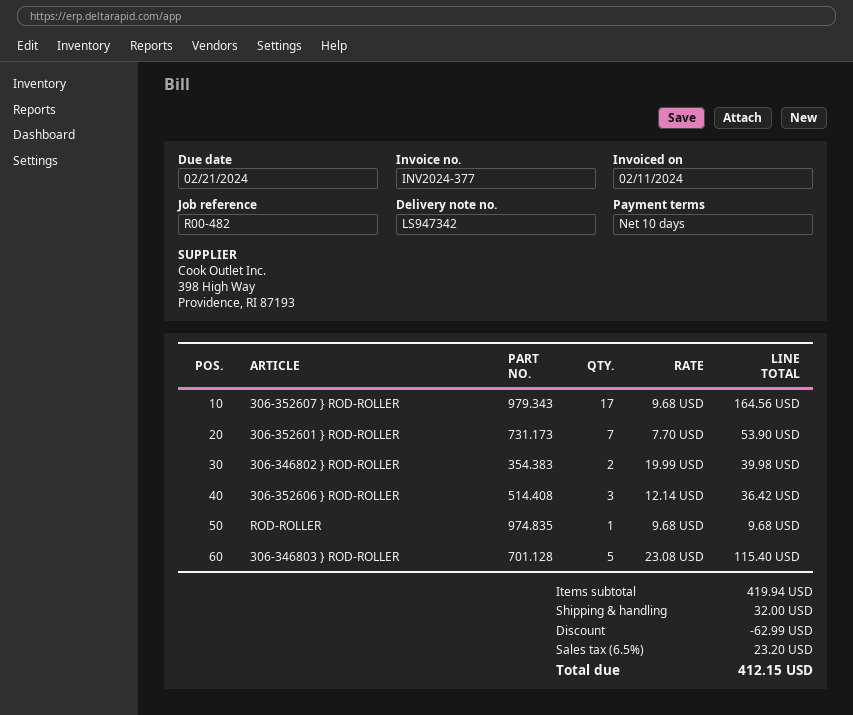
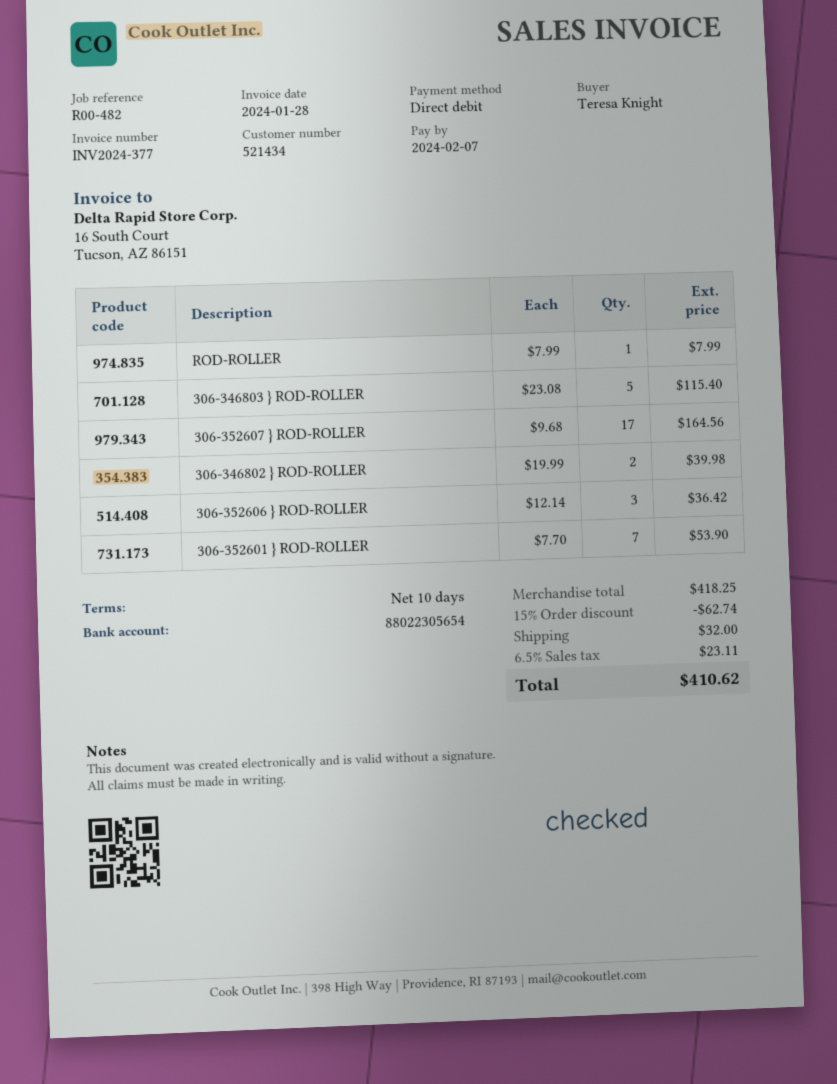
invoice date: 2024-02-11 -> 2024-01-28
due date: 2024-02-21 -> 2024-02-07
ROD-ROLLER: 1 x 9.68 = 9.68 -> 1 x 7.99 = 7.99
subtotal: 419.94 -> 418.25
discount: 62.99 -> 62.74
tax: 6.5% = 23.20 -> 6.5% = 23.11
total: 412.15 -> 410.62

